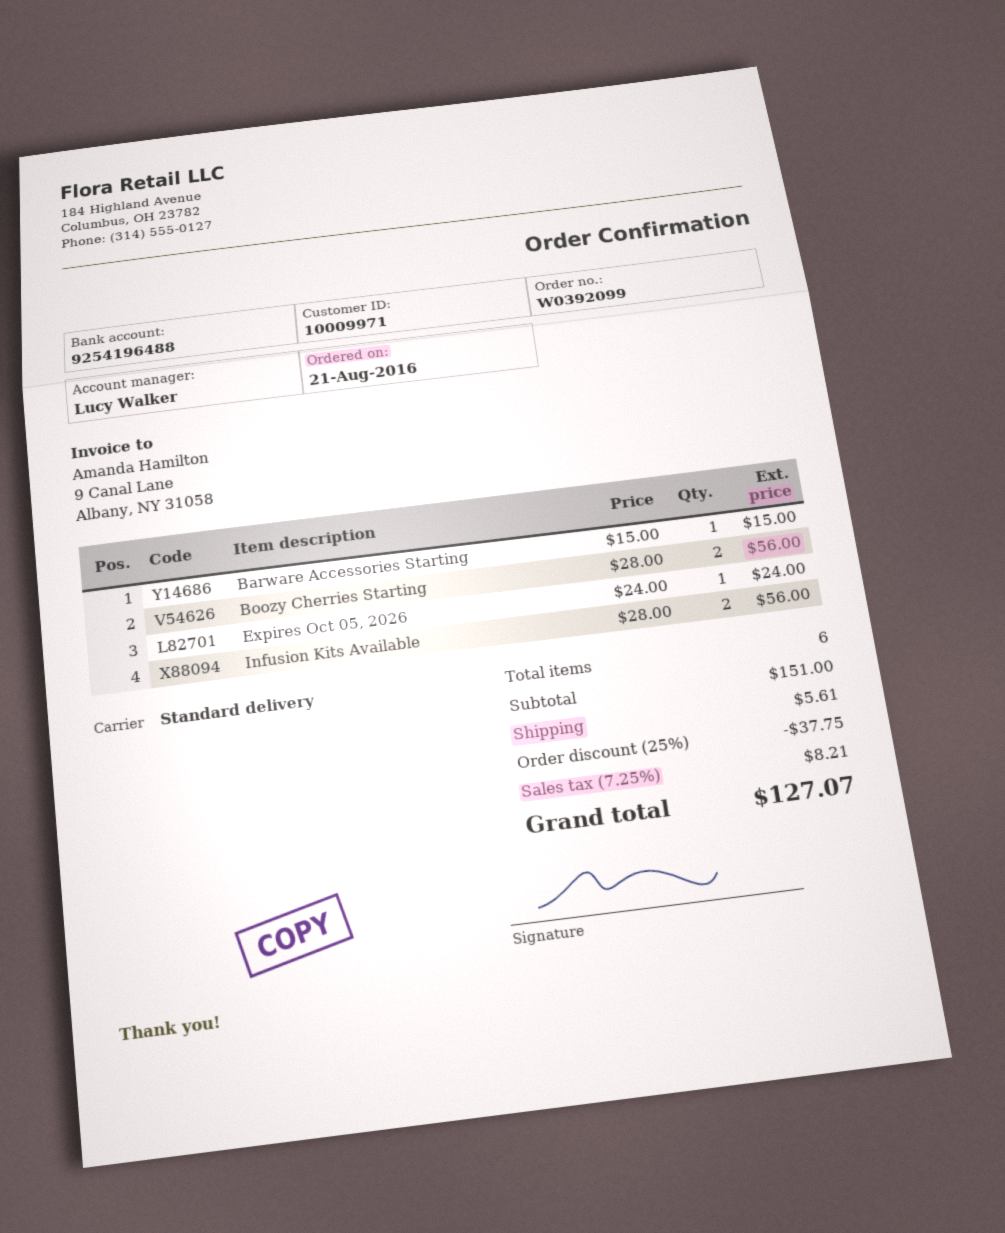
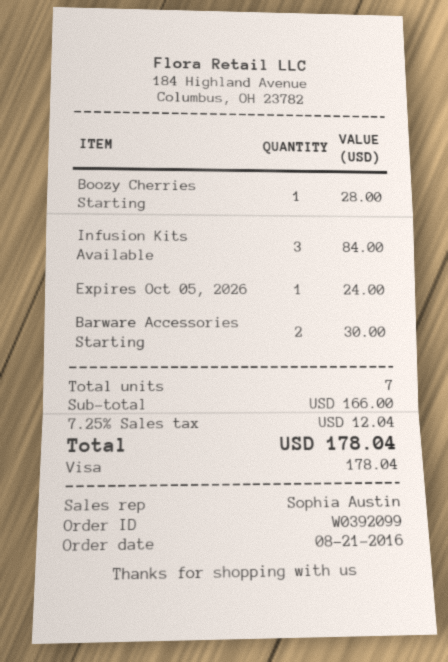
sales rep: Lucy Walker -> Sophia Austin
Barware Accessories Starting: 1 for 15.00 -> 2 for 30.00
Boozy Cherries Starting: 2 for 56.00 -> 1 for 28.00
Infusion Kits Available: 2 for 56.00 -> 3 for 84.00
total quantity: 6 -> 7
subtotal: 151.00 -> 166.00
discount: 25% = 37.75 -> none
shipping: 5.61 -> none
tax: 7.25% = 8.21 -> 7.25% = 12.04
total: 127.07 -> 178.04

